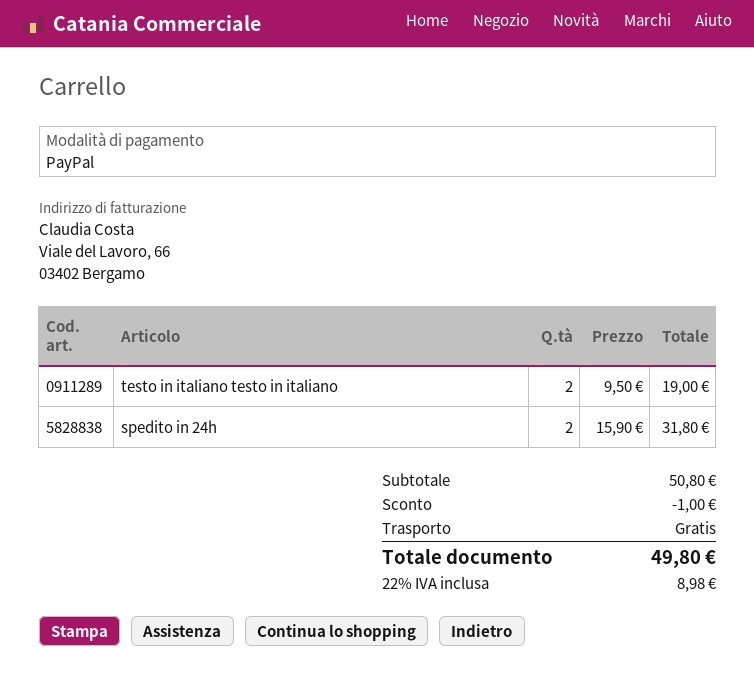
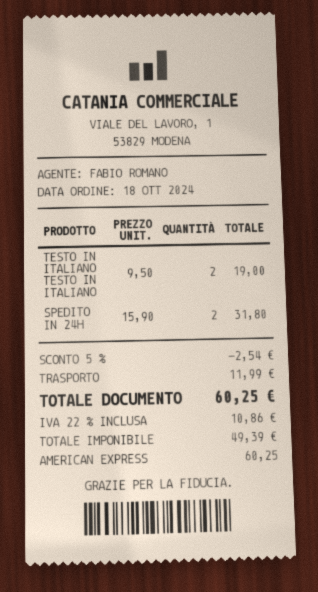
payment method: PayPal -> American Express
discount: 1.00 -> 2.54
shipping: 0.00 -> 11.99
tax: 22% = 8.98 -> 22% = 10.86
total: 49.80 -> 60.25

